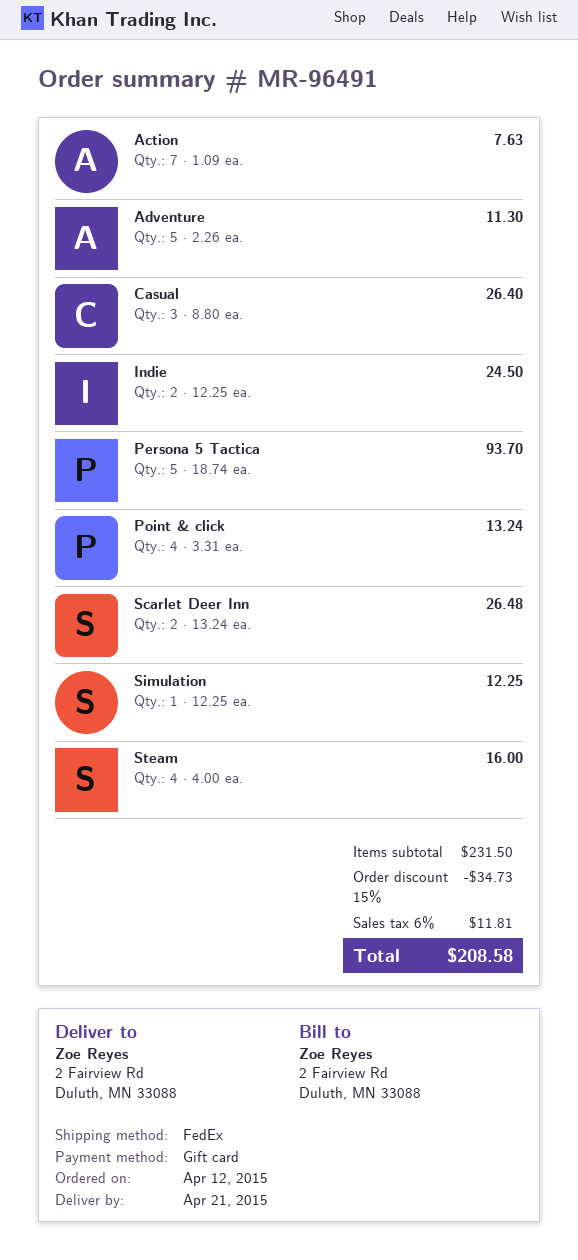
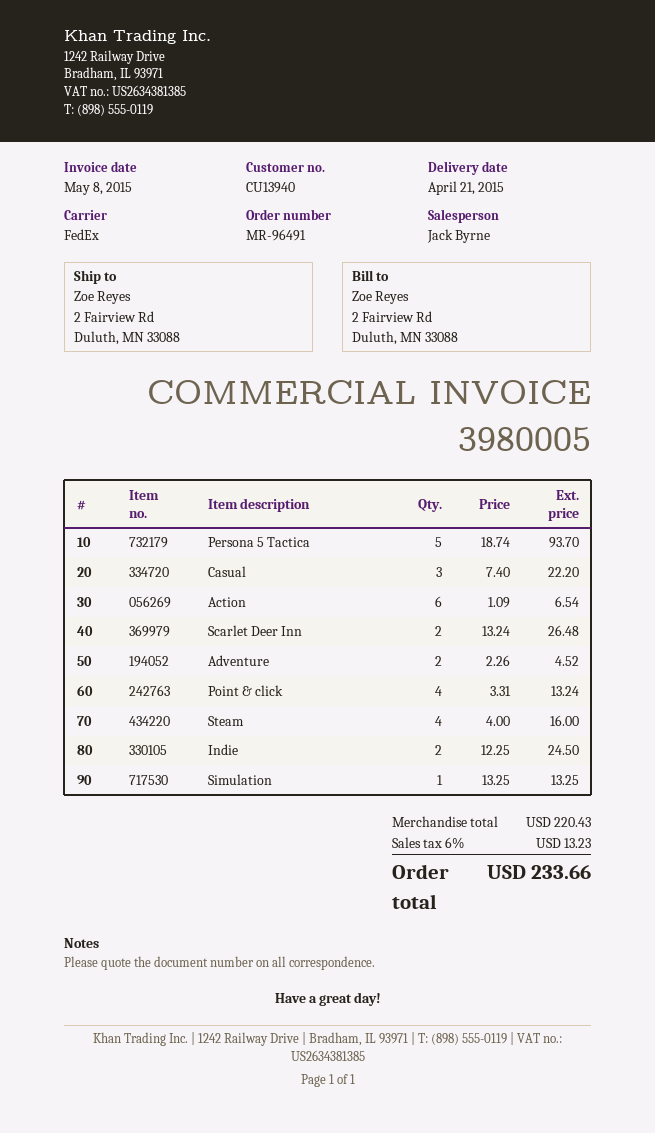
Action: 7 x 1.09 = 7.63 -> 6 x 1.09 = 6.54
Adventure: 5 x 2.26 = 11.30 -> 2 x 2.26 = 4.52
Casual: 3 x 8.80 = 26.40 -> 3 x 7.40 = 22.20
Simulation: 1 x 12.25 = 12.25 -> 1 x 13.25 = 13.25
subtotal: 231.50 -> 220.43
discount: 15% = 34.73 -> none
tax: 6% = 11.81 -> 6% = 13.23
total: 208.58 -> 233.66

